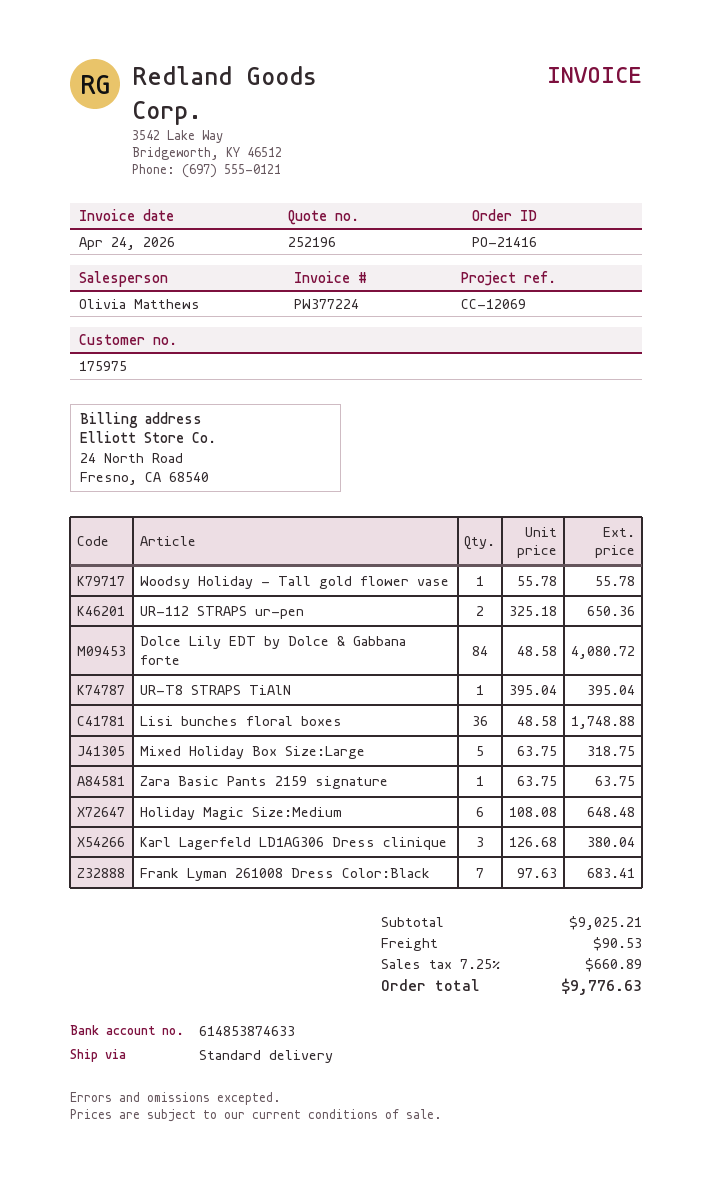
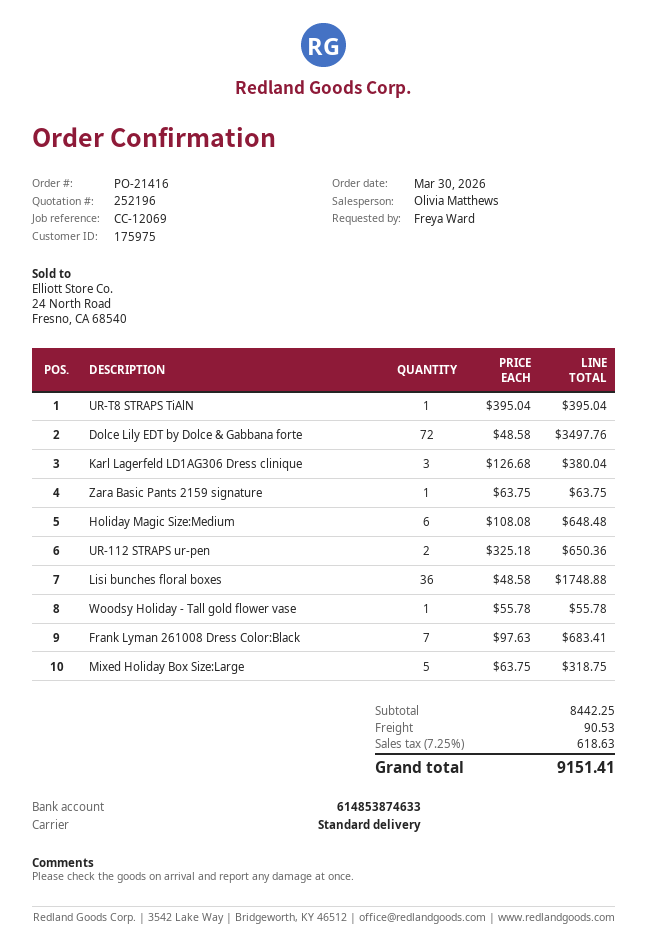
Dolce Lily EDT by Dolce & Gabbana forte: 84 x 48.58 = 4080.72 -> 72 x 48.58 = 3497.76
subtotal: 9025.21 -> 8442.25
tax: 7.25% = 660.89 -> 7.25% = 618.63
total: 9776.63 -> 9151.41

